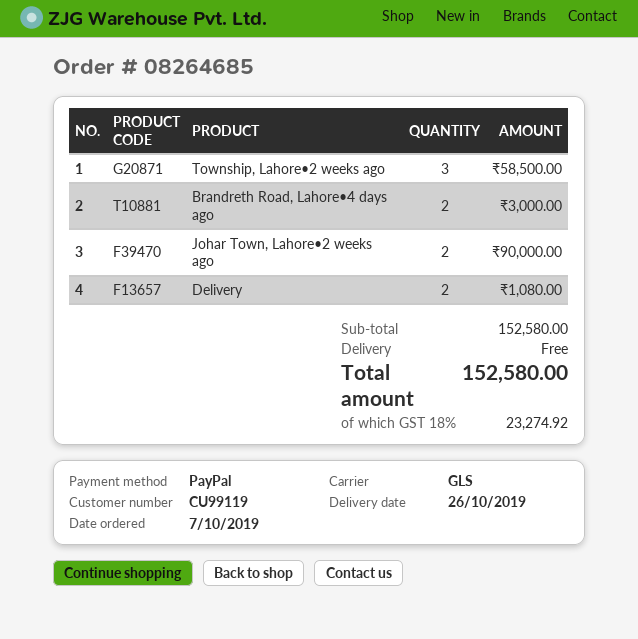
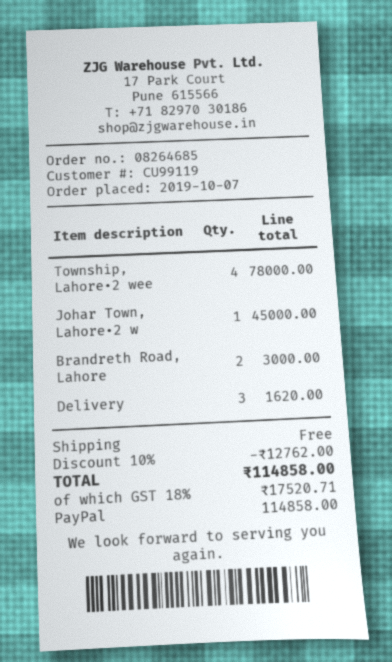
Township, Lahore•2 weeks ago: 3 for 58500.00 -> 4 for 78000.00
Johar Town, Lahore•2 weeks ago: 2 for 90000.00 -> 1 for 45000.00
Delivery: 2 for 1080.00 -> 3 for 1620.00
discount: none -> 10% = 12762.00
tax: 18% = 23274.92 -> 18% = 17520.71
total: 152580.00 -> 114858.00

